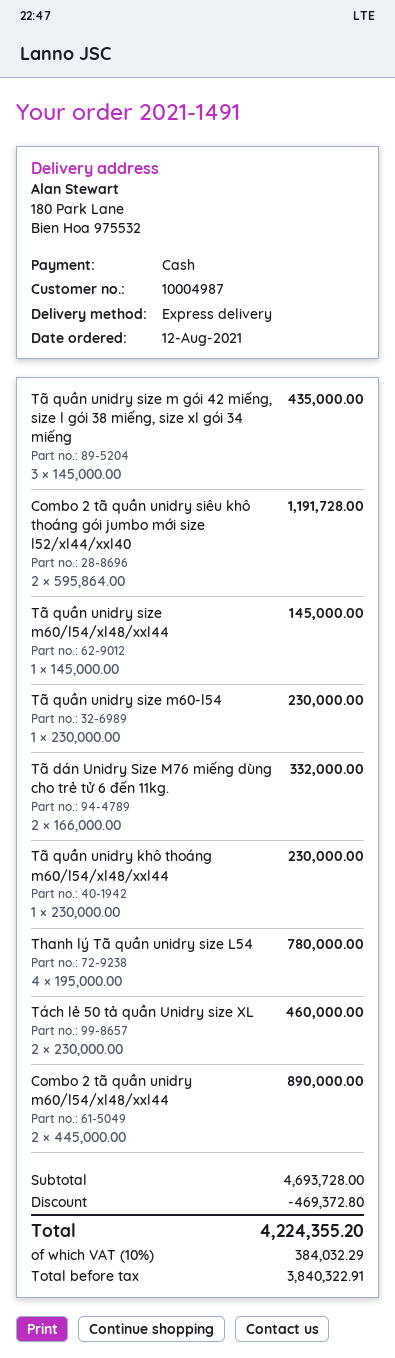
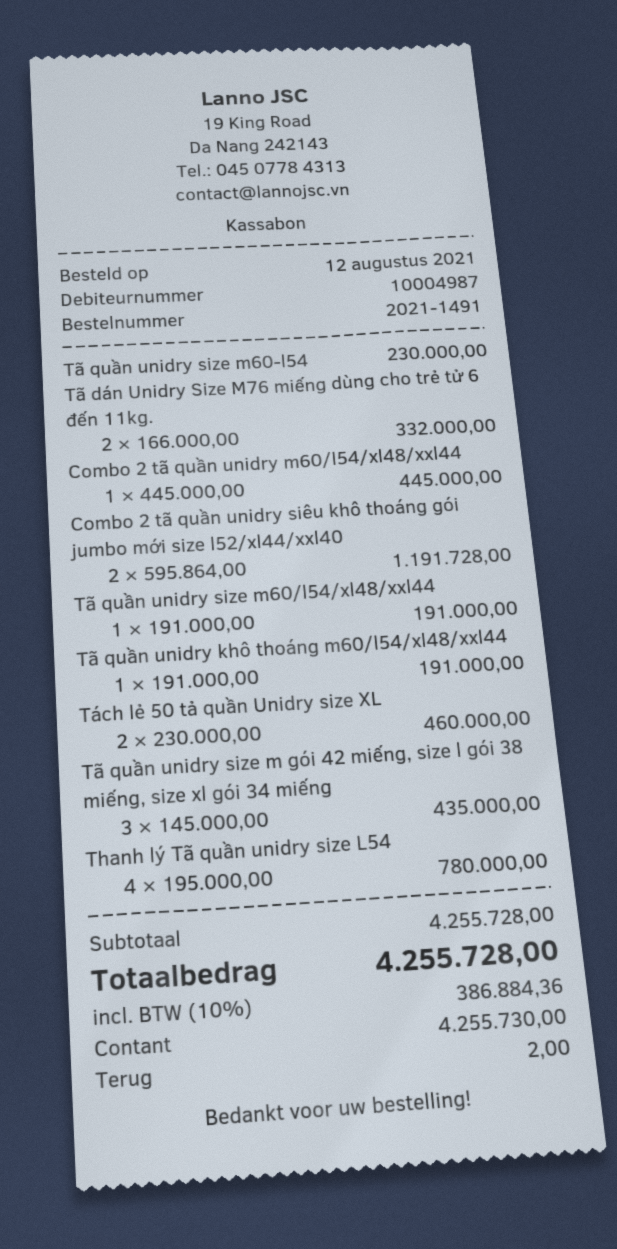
Tã quần unidry size m60/l54/xl48/xxl44: 1 x 145000.00 = 145000.00 -> 1 x 191000.00 = 191000.00
Tã quần unidry khô thoáng m60/l54/xl48/xxl44: 1 x 230000.00 = 230000.00 -> 1 x 191000.00 = 191000.00
Combo 2 tã quần unidry m60/l54/xl48/xxl44: 2 x 445000.00 = 890000.00 -> 1 x 445000.00 = 445000.00
subtotal: 4693728.00 -> 4255728.00
discount: 469372.80 -> none
tax: 10% = 384032.29 -> 10% = 386884.36
total: 4224355.20 -> 4255728.00

